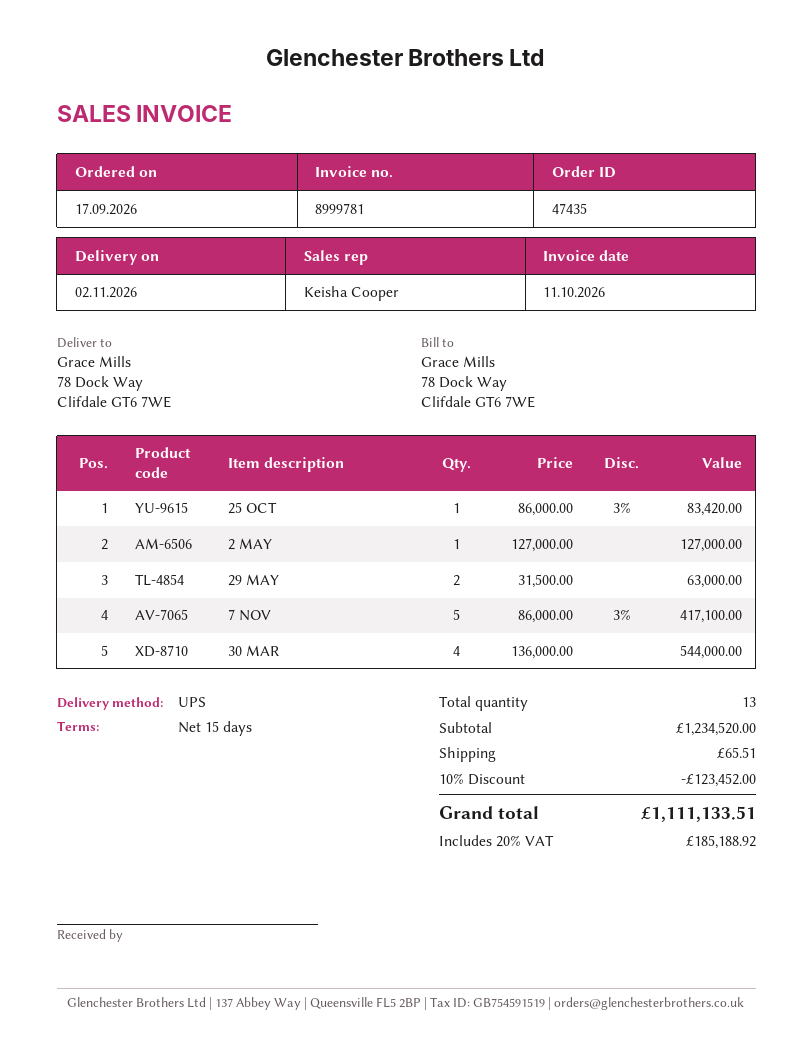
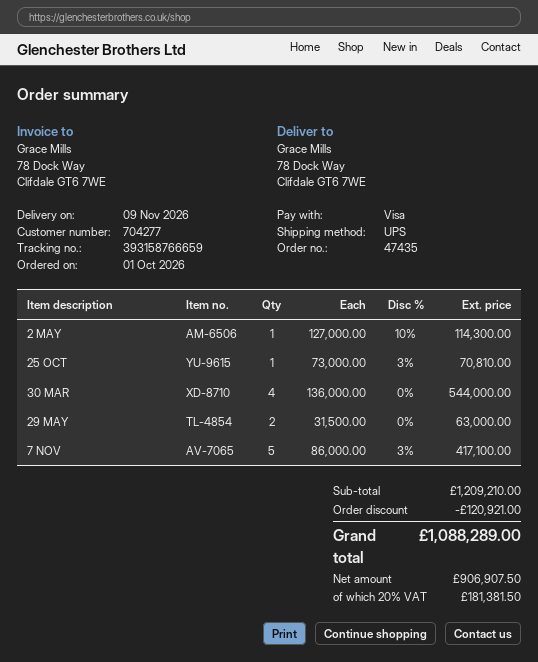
order date: 2026-09-17 -> 2026-10-01
delivery date: 2026-11-02 -> 2026-11-09
25 OCT: 1 x 86000.00 - 3% = 83420.00 -> 1 x 73000.00 - 3% = 70810.00
2 MAY: 1 x 127000.00 = 127000.00 -> 1 x 127000.00 - 10% = 114300.00
subtotal: 1234520.00 -> 1209210.00
discount: 123452.00 -> 120921.00
shipping: 65.51 -> none
tax: 20% = 185188.92 -> 20% = 181381.50
total: 1111133.51 -> 1088289.00

